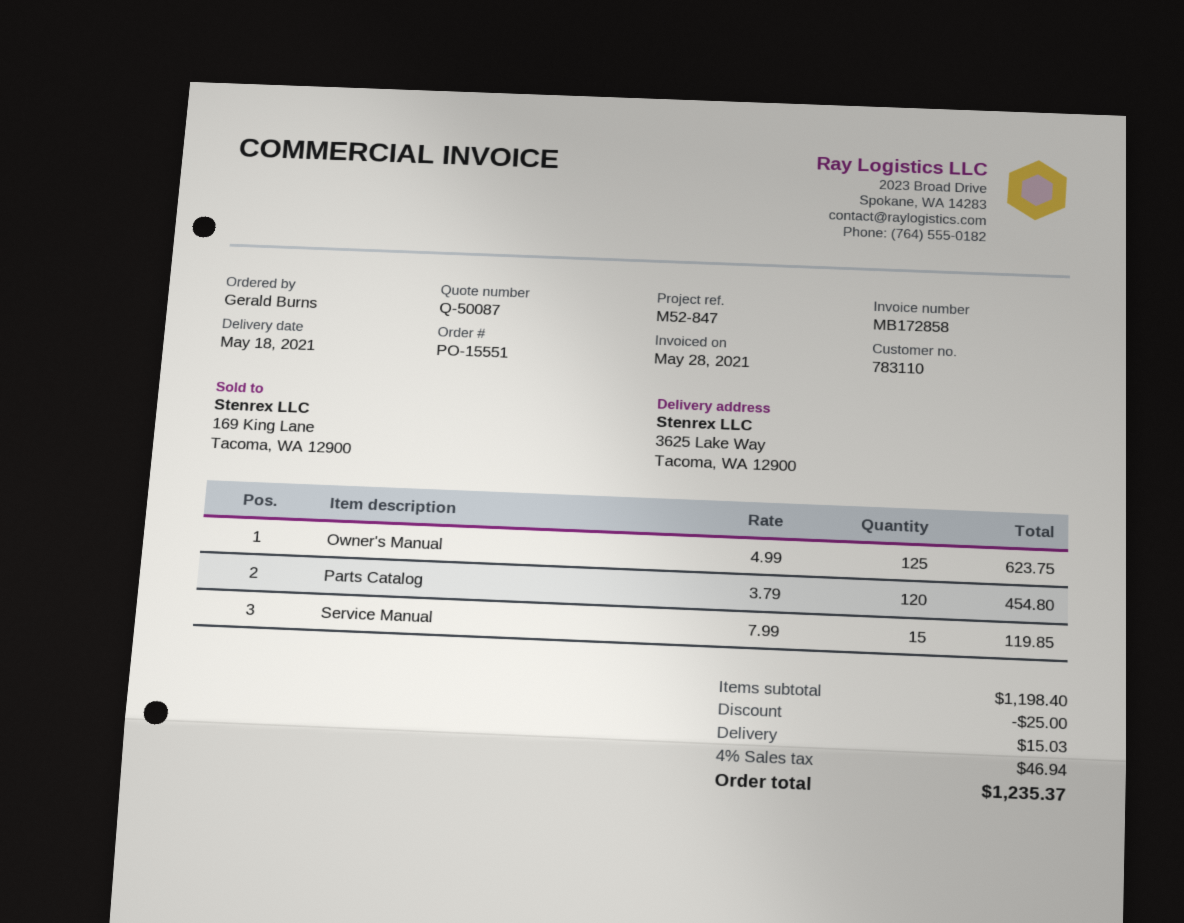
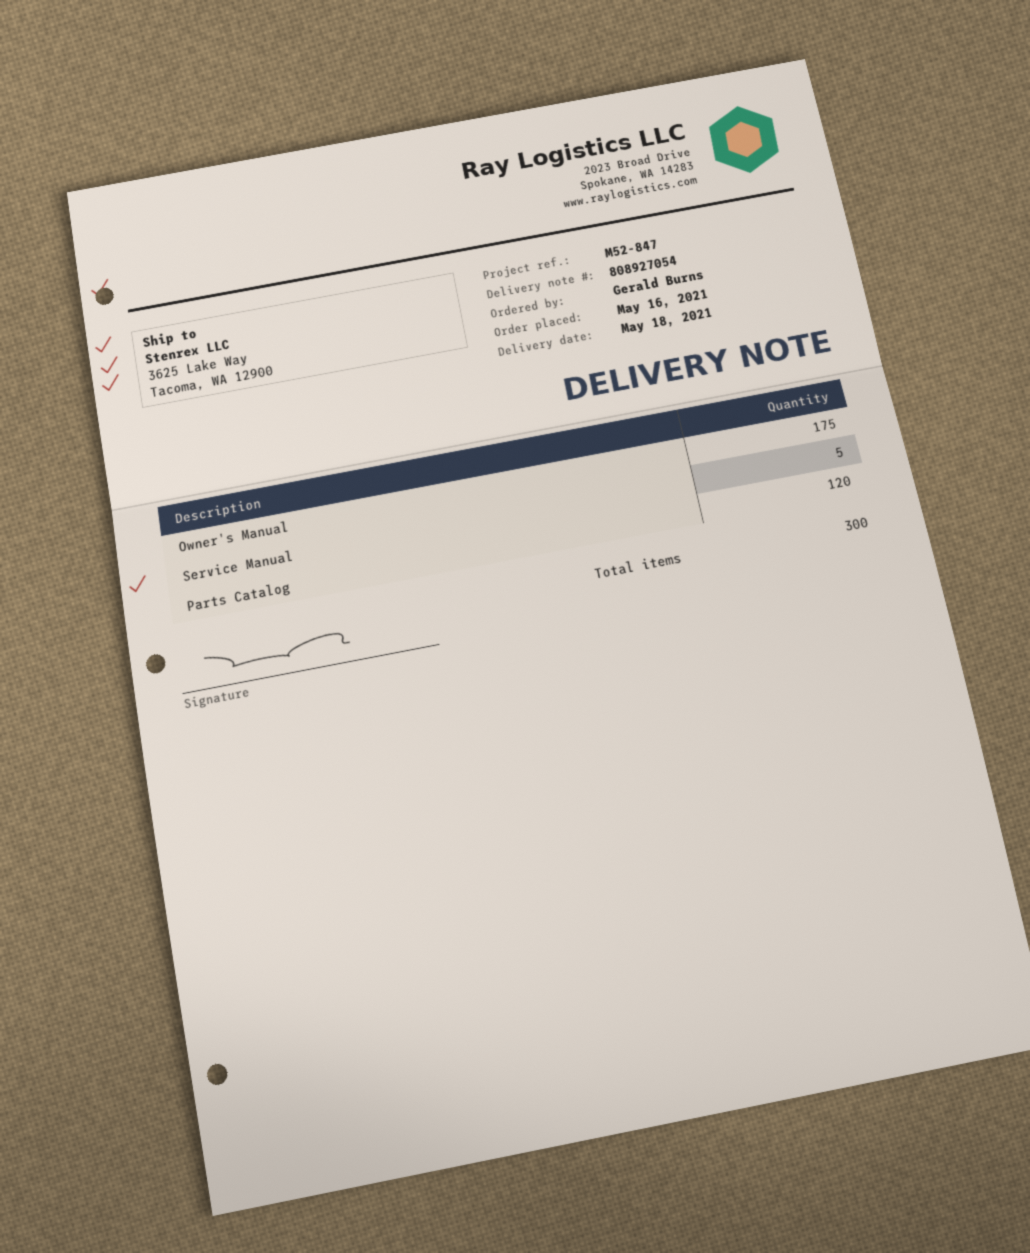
Owner's Manual: 125 -> 175
Service Manual: 15 -> 5

